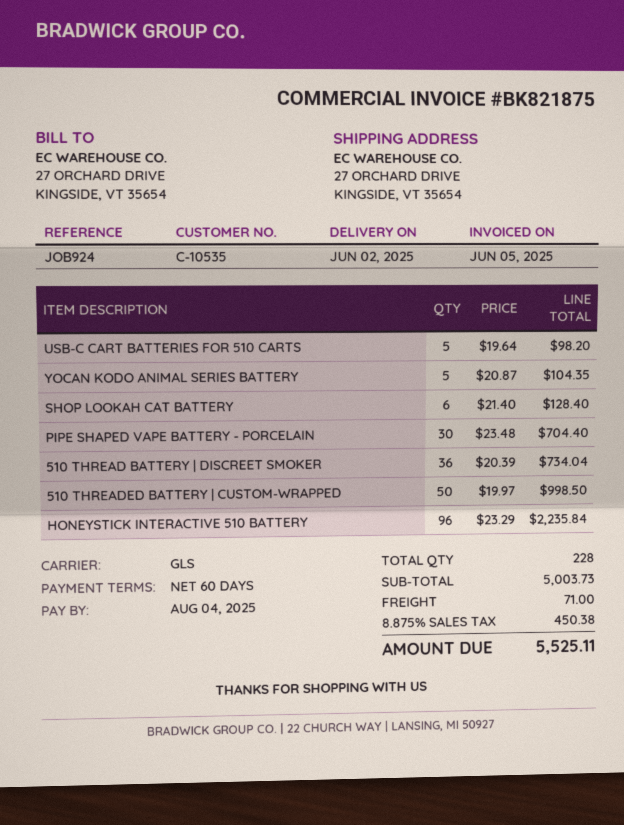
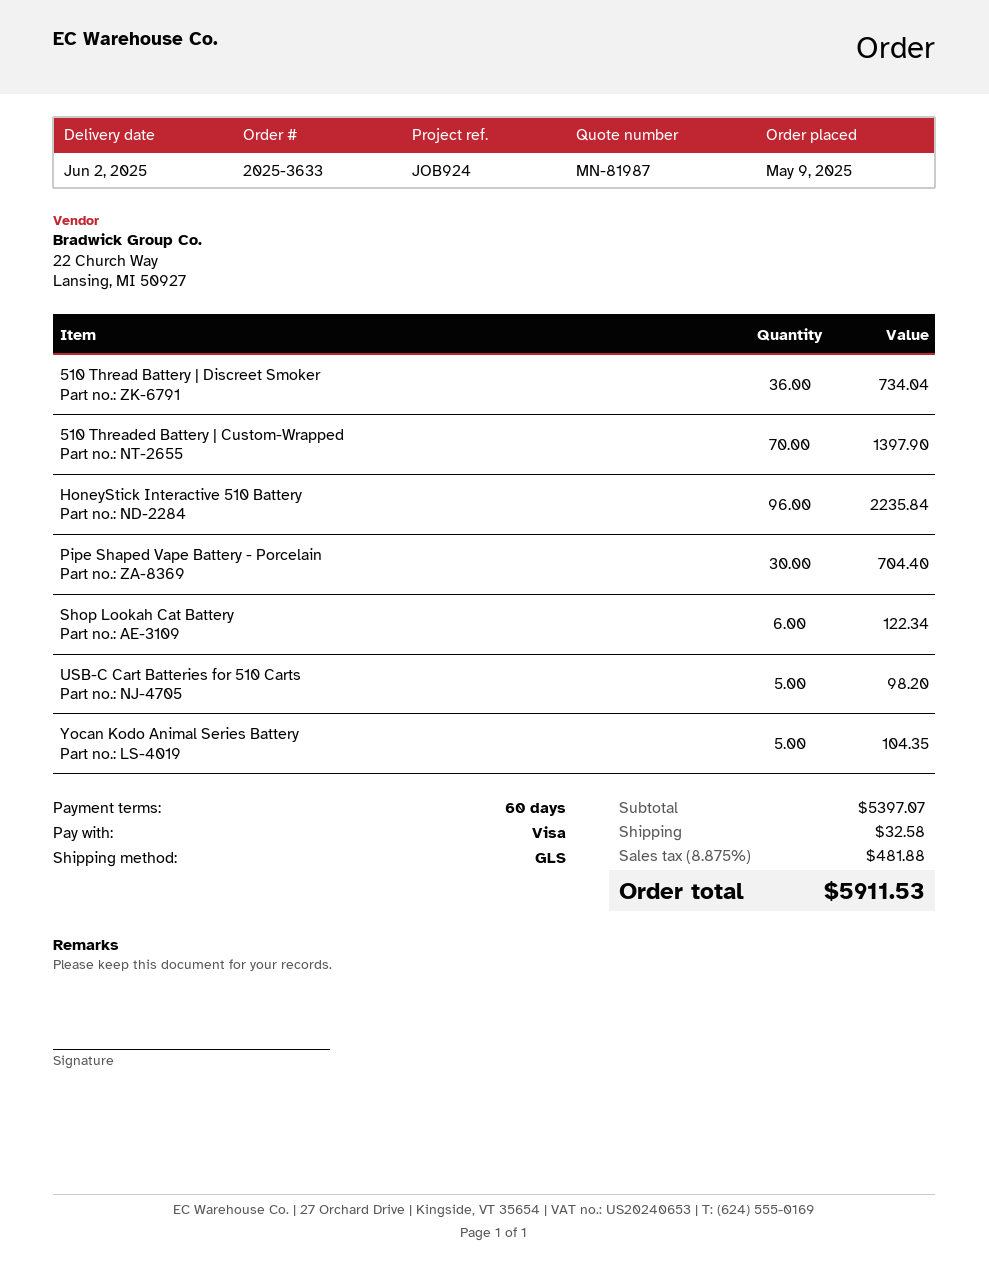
SHOP LOOKAH CAT BATTERY: 6 for 128.40 -> 6 for 122.34
510 THREADED BATTERY | CUSTOM-WRAPPED: 50 for 998.50 -> 70 for 1397.90
subtotal: 5003.73 -> 5397.07
shipping: 71.00 -> 32.58
tax: 8.875% = 450.38 -> 8.875% = 481.88
total: 5525.11 -> 5911.53

